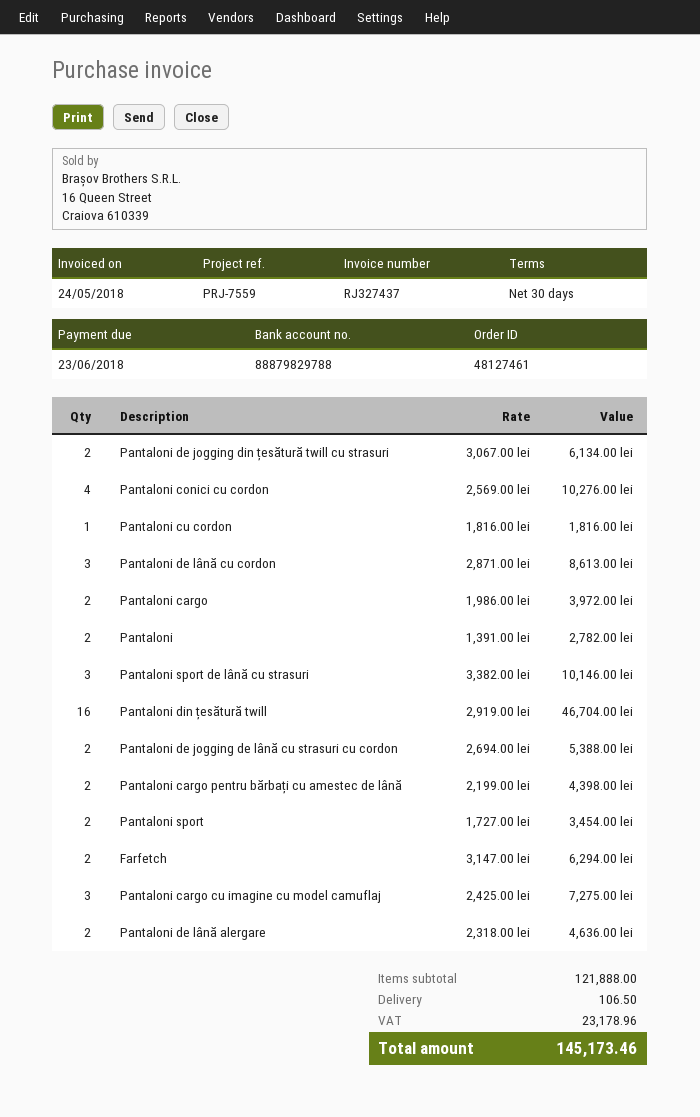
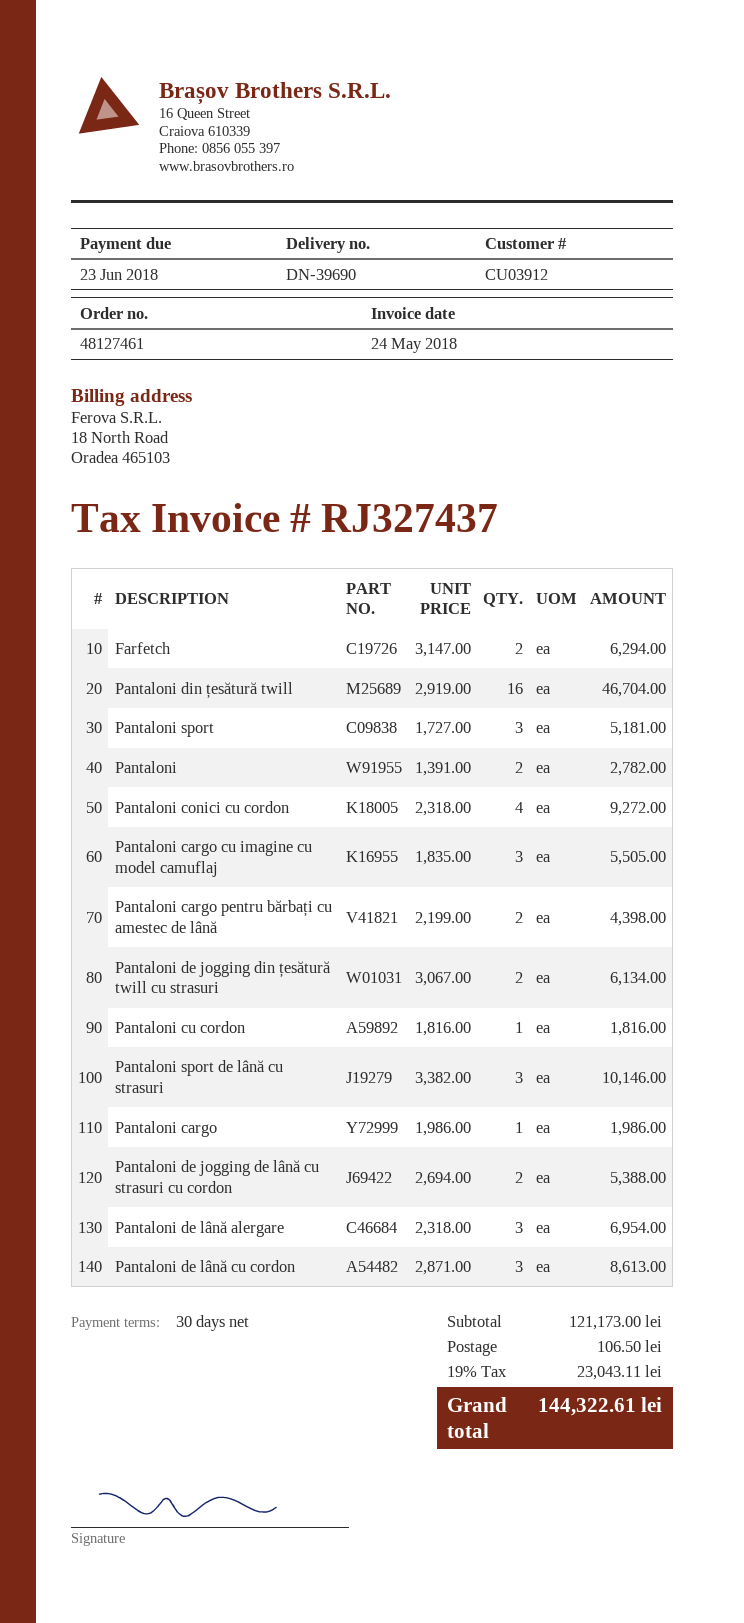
Pantaloni conici cu cordon: 4 x 2569.00 = 10276.00 -> 4 x 2318.00 = 9272.00
Pantaloni cargo: 2 x 1986.00 = 3972.00 -> 1 x 1986.00 = 1986.00
Pantaloni sport: 2 x 1727.00 = 3454.00 -> 3 x 1727.00 = 5181.00
Pantaloni cargo cu imagine cu model camuflaj: 3 x 2425.00 = 7275.00 -> 3 x 1835.00 = 5505.00
Pantaloni de lână alergare: 2 x 2318.00 = 4636.00 -> 3 x 2318.00 = 6954.00
subtotal: 121888.00 -> 121173.00
tax: 23178.96 -> 23043.11
total: 145173.46 -> 144322.61

